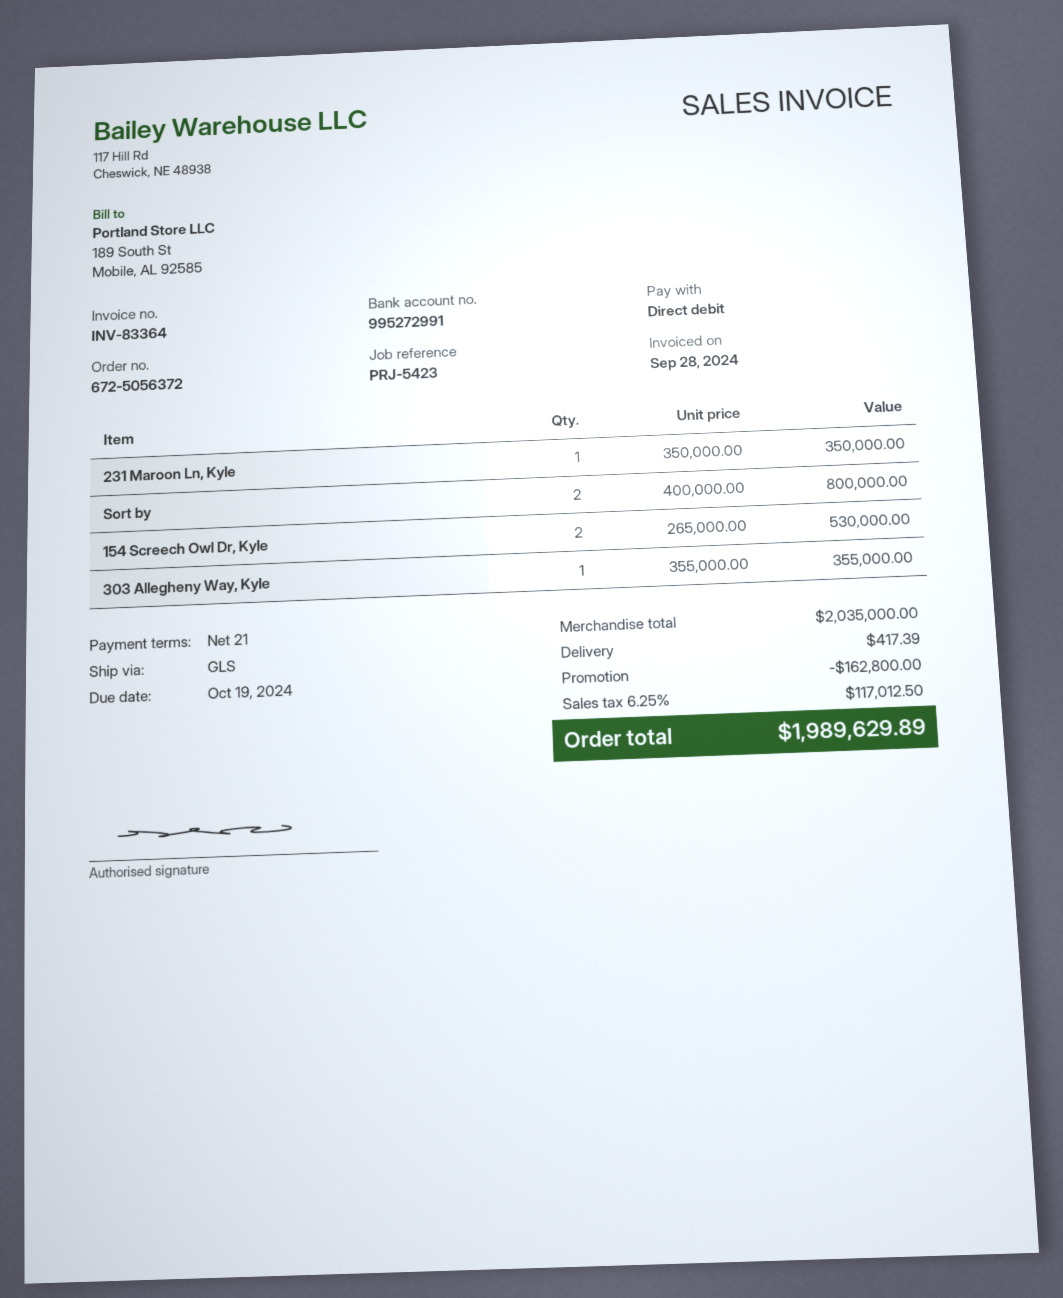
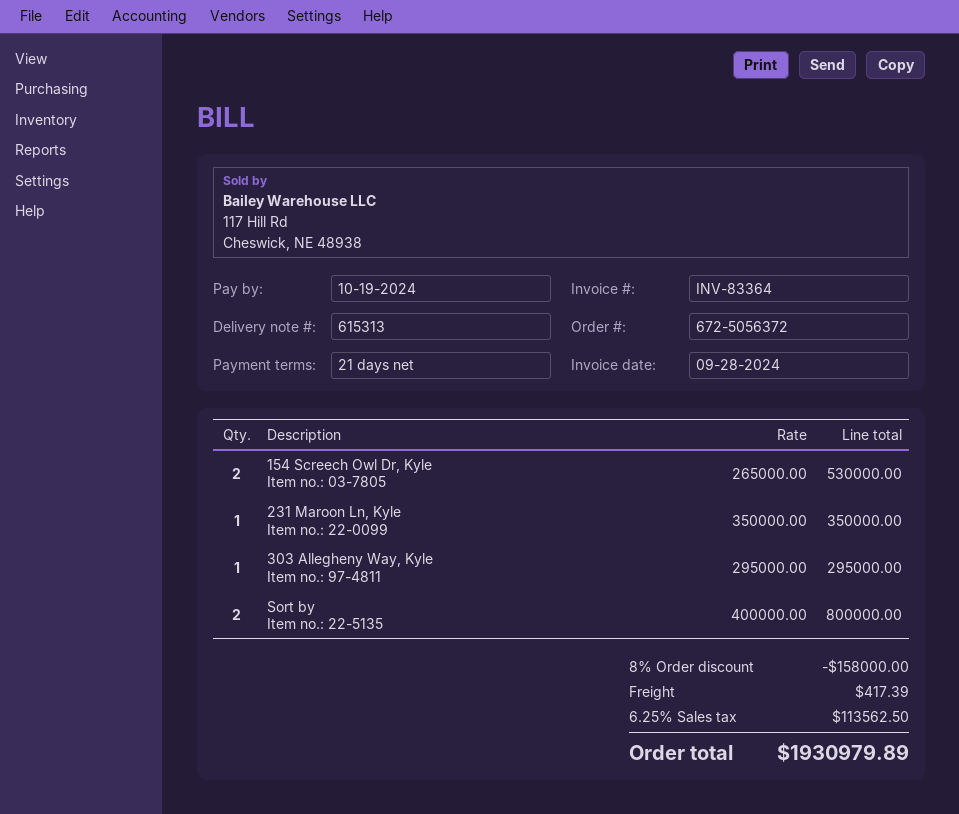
303 Allegheny Way, Kyle: 1 x 355000.00 = 355000.00 -> 1 x 295000.00 = 295000.00
discount: 162800.00 -> 158000.00
tax: 6.25% = 117012.50 -> 6.25% = 113562.50
total: 1989629.89 -> 1930979.89

